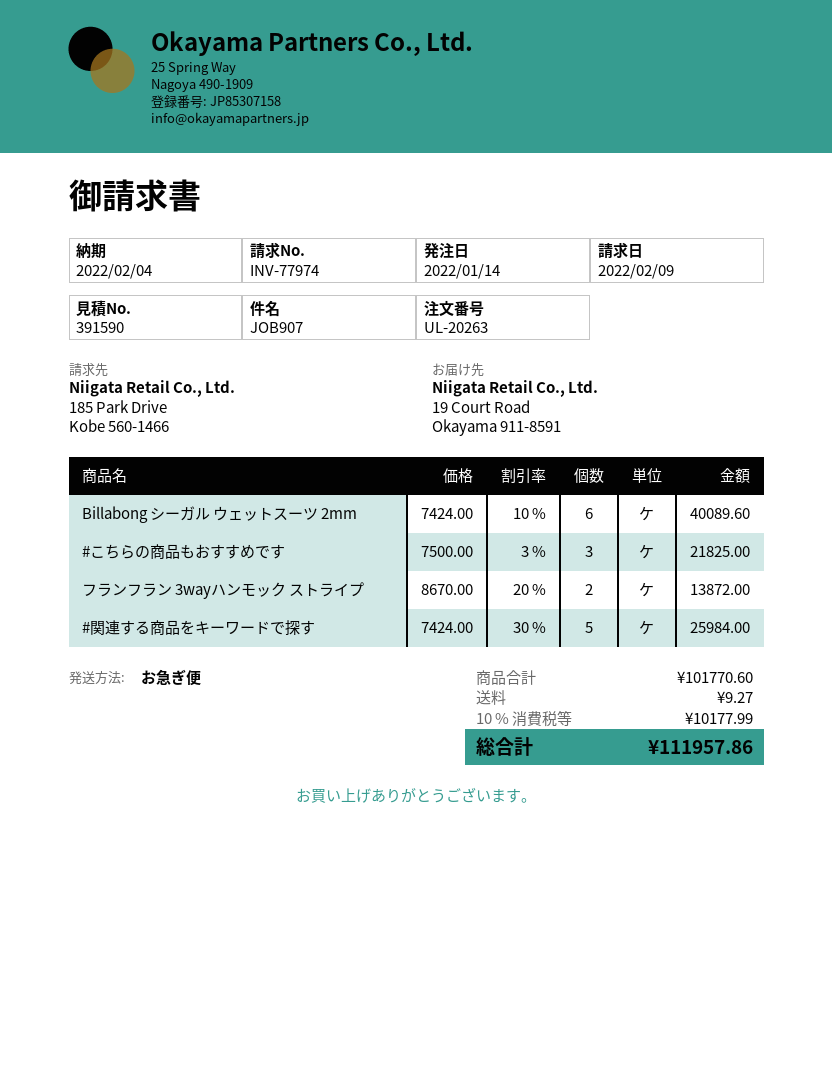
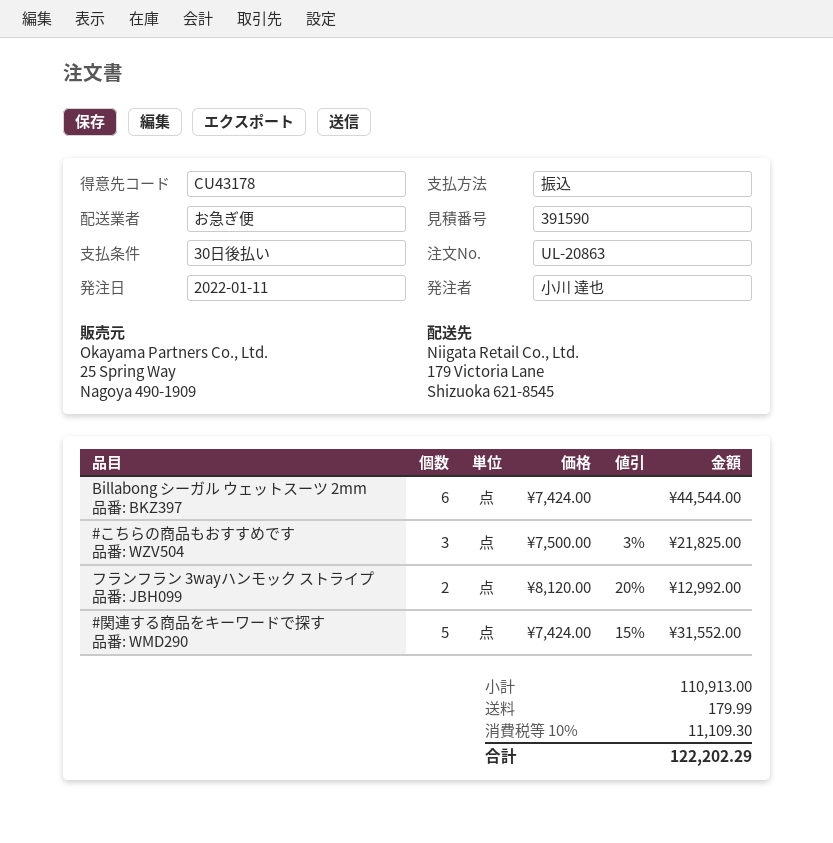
order number: UL-20263 -> UL-20863
order date: 2022-01-14 -> 2022-01-11
ship to: 19 Court Road, Okayama 911-8591 -> 179 Victoria Lane, Shizuoka 621-8545
Billabong シーガル ウェットスーツ 2mm: 6 x 7424.00 - 10% = 40089.60 -> 6 x 7424.00 = 44544.00
フランフラン 3wayハンモック ストライプ: 2 x 8670.00 - 20% = 13872.00 -> 2 x 8120.00 - 20% = 12992.00
#関連する商品をキーワードで探す: 5 x 7424.00 - 30% = 25984.00 -> 5 x 7424.00 - 15% = 31552.00
subtotal: 101770.60 -> 110913.00
shipping: 9.27 -> 179.99
tax: 10% = 10177.99 -> 10% = 11109.30
total: 111957.86 -> 122202.29

